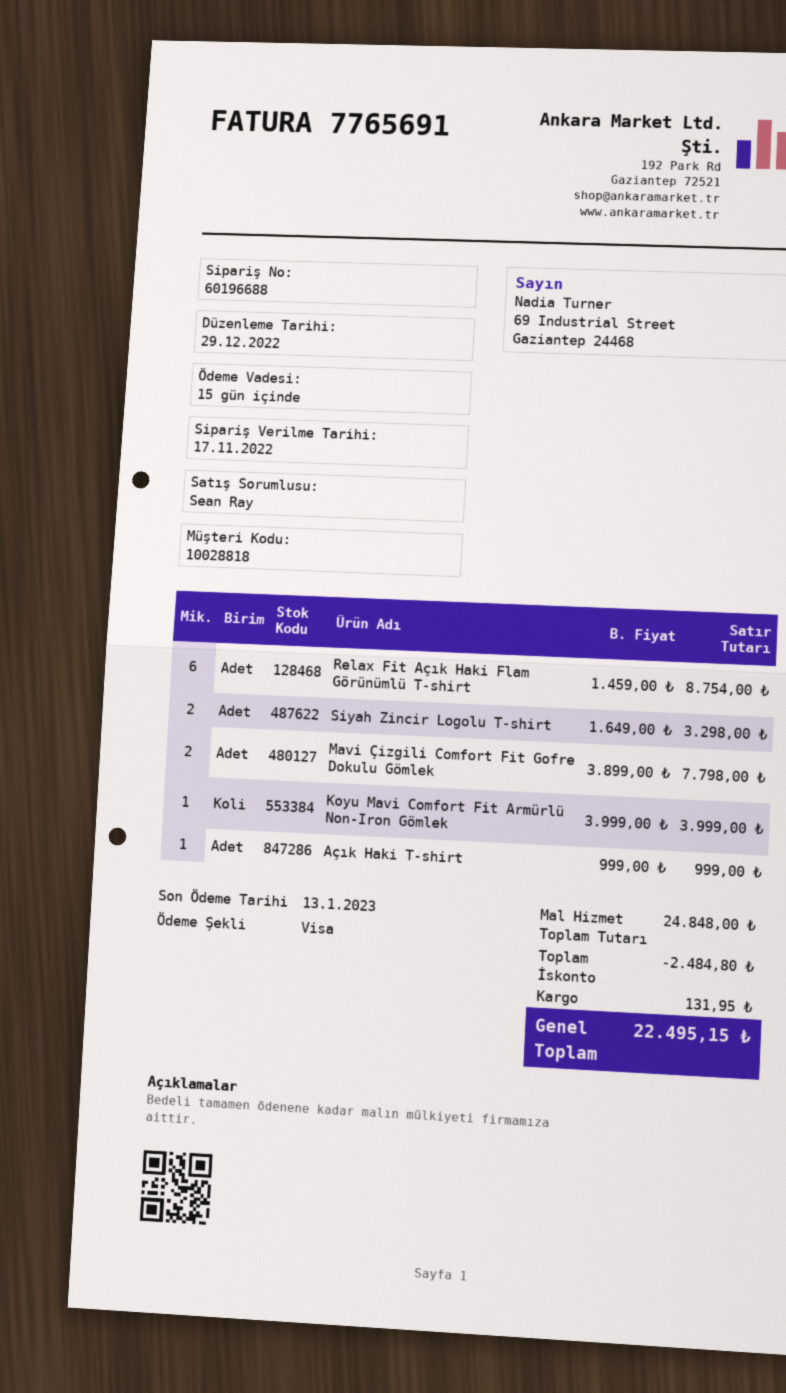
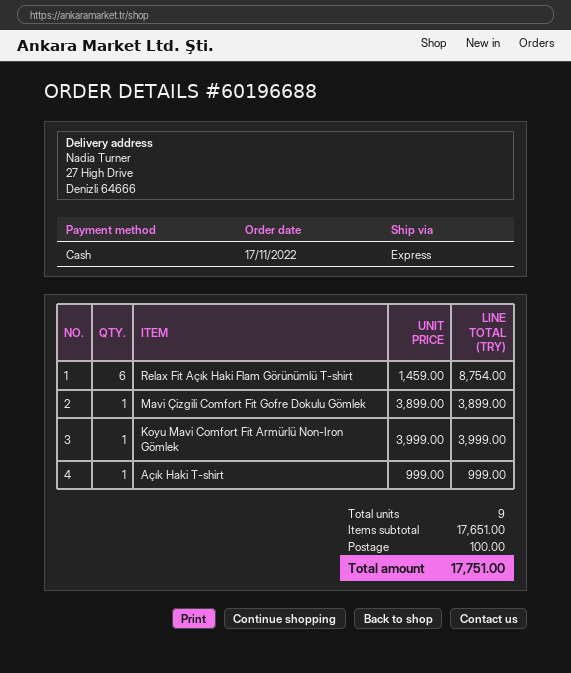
payment method: Visa -> cash
Siyah Zincir Logolu T-shirt: 2 x 1649.00 = 3298.00 -> none
Mavi Çizgili Comfort Fit Gofre Dokulu Gömlek: 2 x 3899.00 = 7798.00 -> 1 x 3899.00 = 3899.00
subtotal: 24848.00 -> 17651.00
discount: 2484.80 -> none
shipping: 131.95 -> 100.00
total: 22495.15 -> 17751.00

